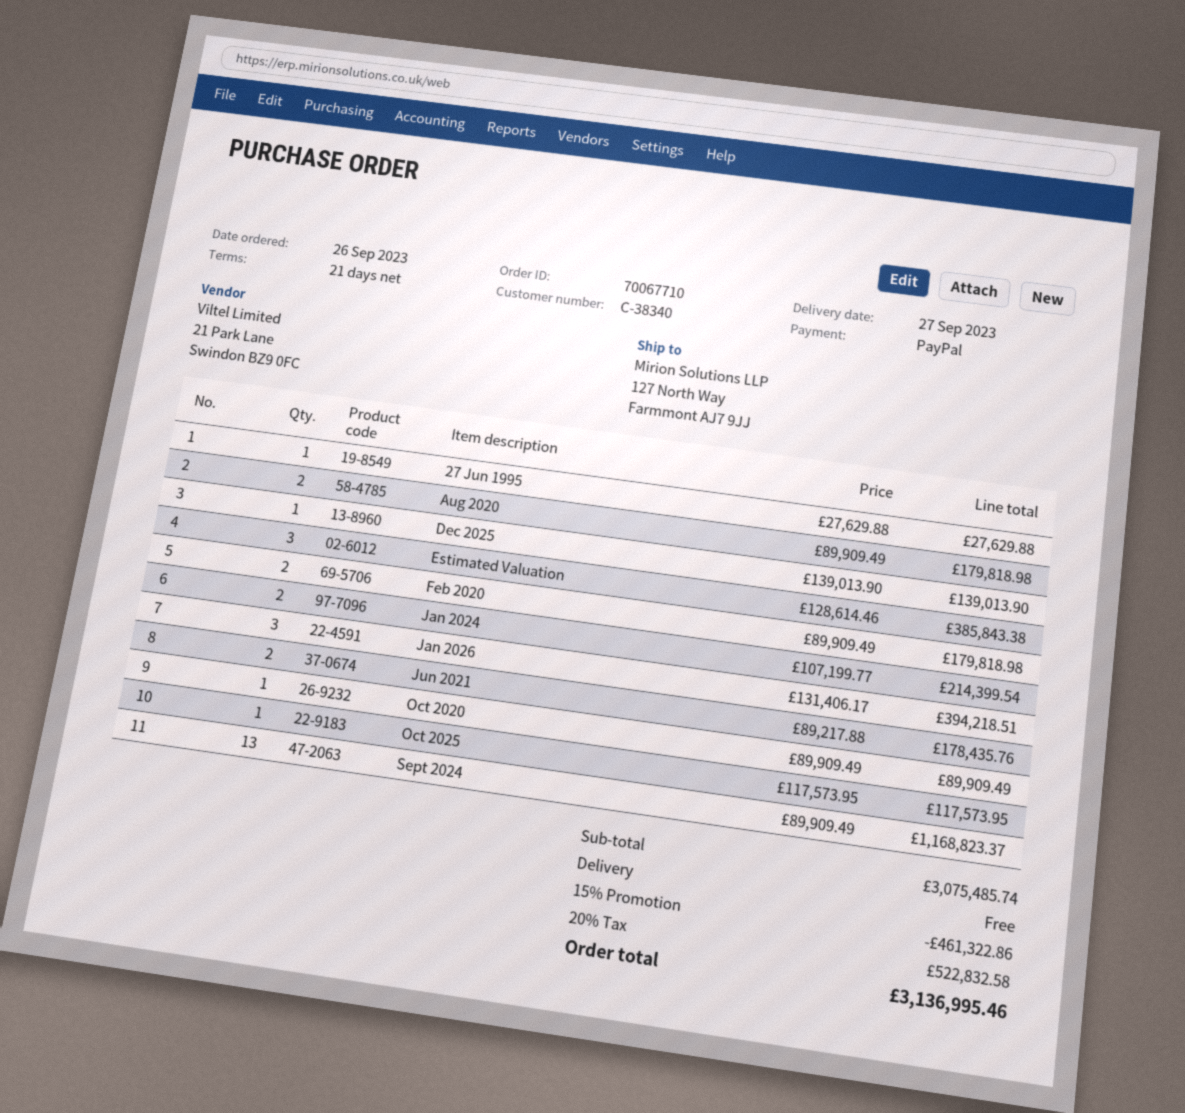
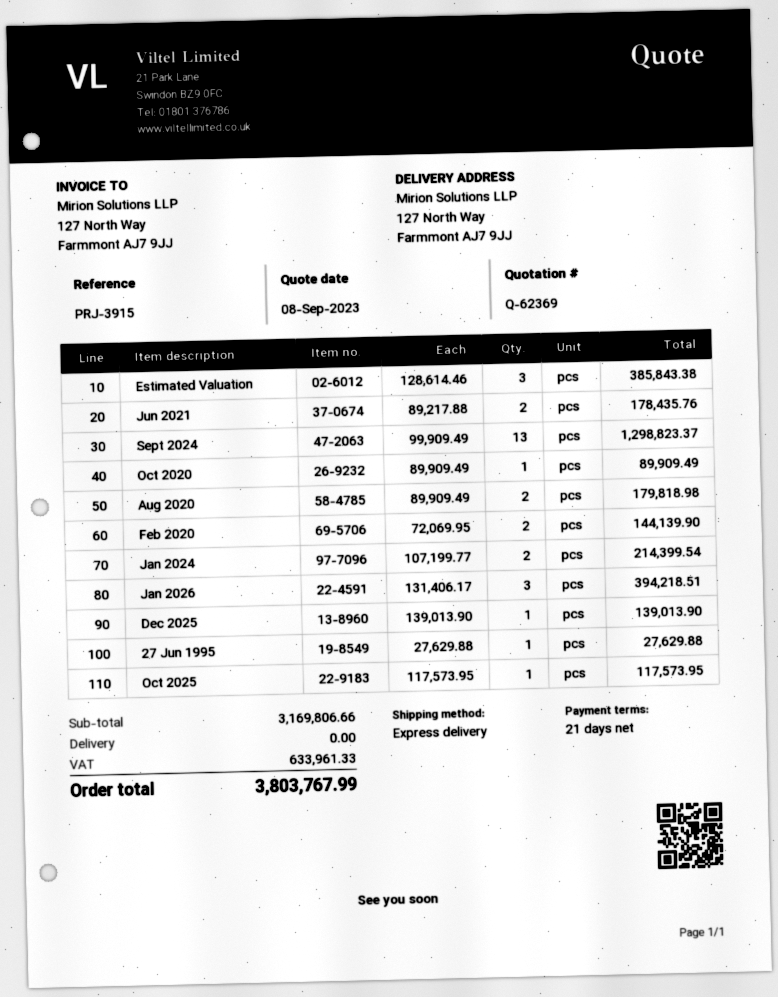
Feb 2020: 2 x 89909.49 = 179818.98 -> 2 x 72069.95 = 144139.90
Sept 2024: 13 x 89909.49 = 1168823.37 -> 13 x 99909.49 = 1298823.37
subtotal: 3075485.74 -> 3169806.66
discount: 15% = 461322.86 -> none
tax: 522832.58 -> 633961.33
total: 3136995.46 -> 3803767.99

